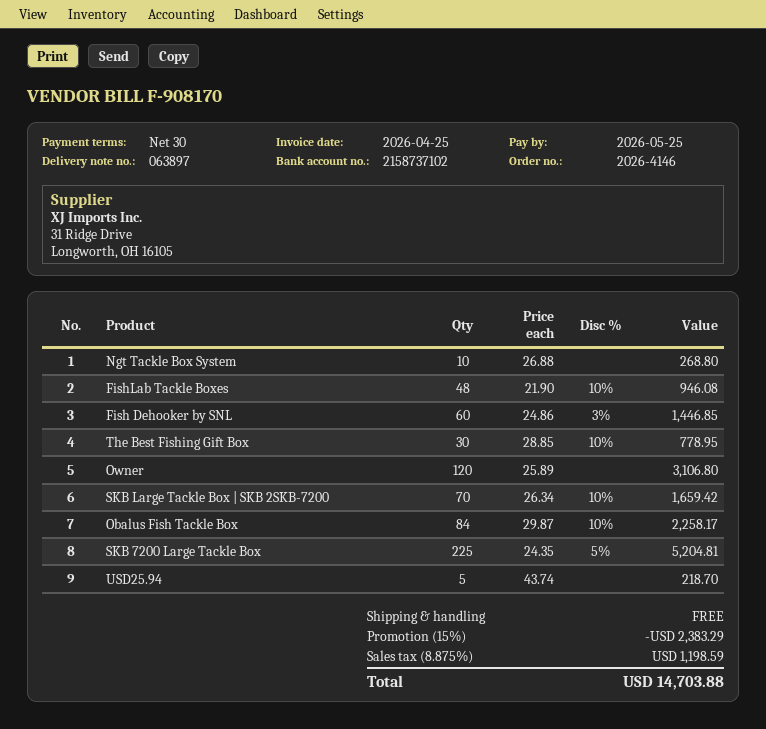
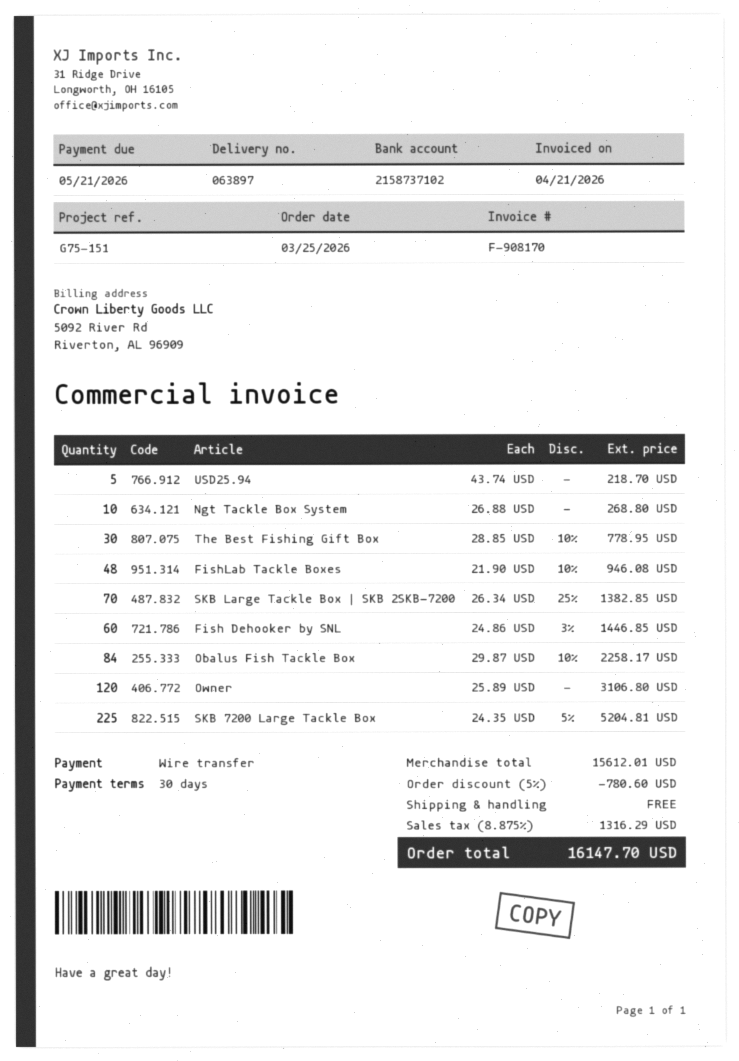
invoice date: 2026-04-25 -> 2026-04-21
due date: 2026-05-25 -> 2026-05-21
SKB Large Tackle Box | SKB 2SKB-7200: 70 x 26.34 - 10% = 1659.42 -> 70 x 26.34 - 25% = 1382.85
discount: 15% = 2383.29 -> 5% = 780.60
tax: 8.875% = 1198.59 -> 8.875% = 1316.29
total: 14703.88 -> 16147.70

